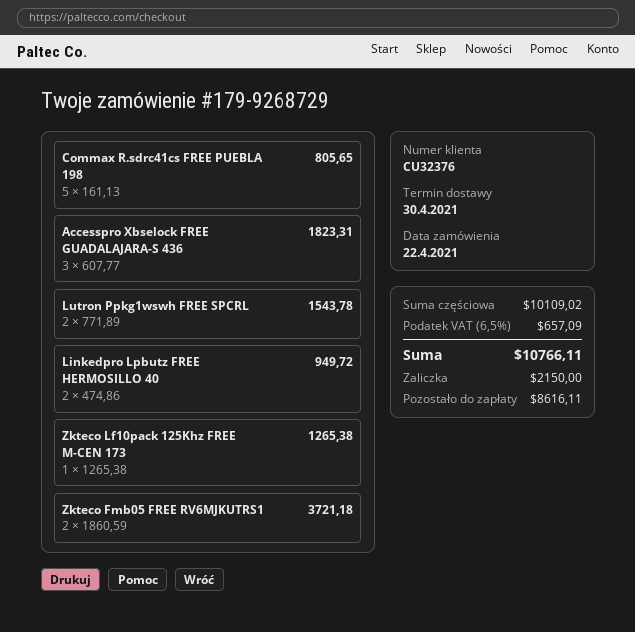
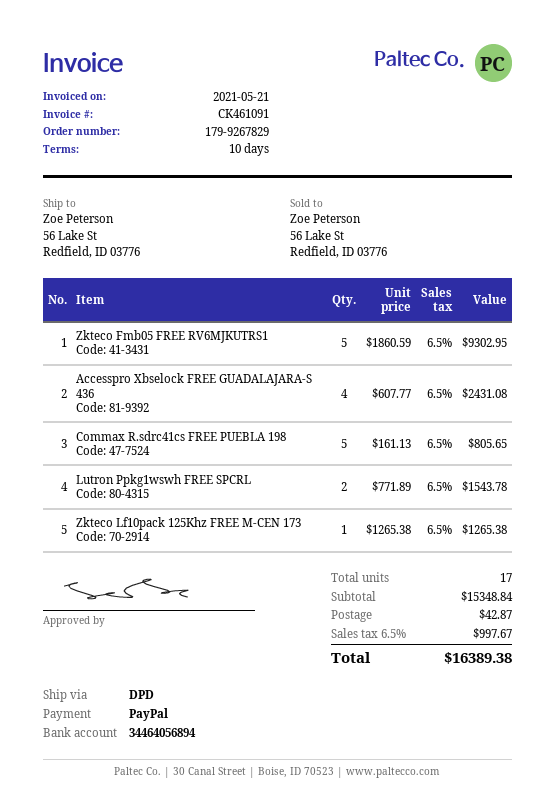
order number: 179-9268729 -> 179-9267829
Accesspro Xbselock FREE GUADALAJARA-S 436: 3 x 607.77 = 1823.31 -> 4 x 607.77 = 2431.08
Linkedpro Lpbutz FREE HERMOSILLO 40: 2 x 474.86 = 949.72 -> none
Zkteco Fmb05 FREE RV6MJKUTRS1: 2 x 1860.59 = 3721.18 -> 5 x 1860.59 = 9302.95
subtotal: 10109.02 -> 15348.84
shipping: none -> 42.87
tax: 6.5% = 657.09 -> 6.5% = 997.67
total: 10766.11 -> 16389.38

